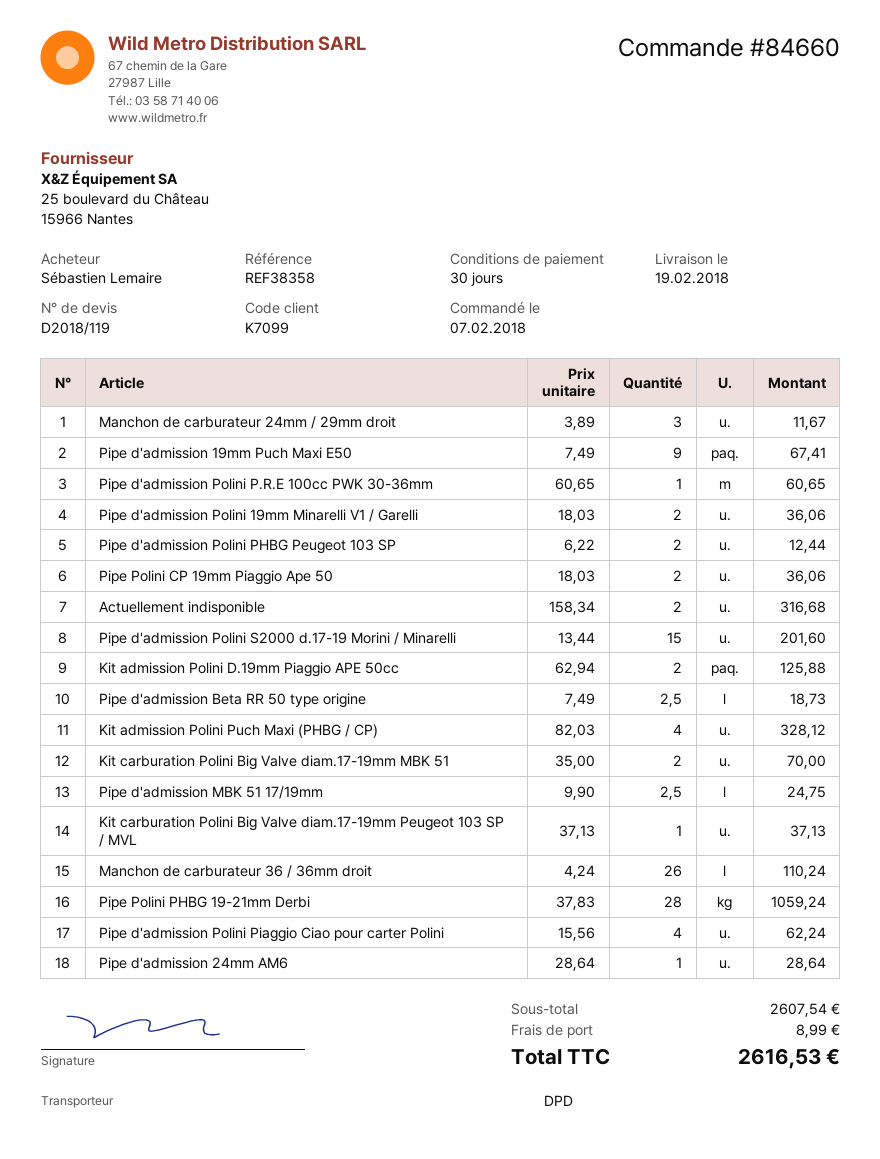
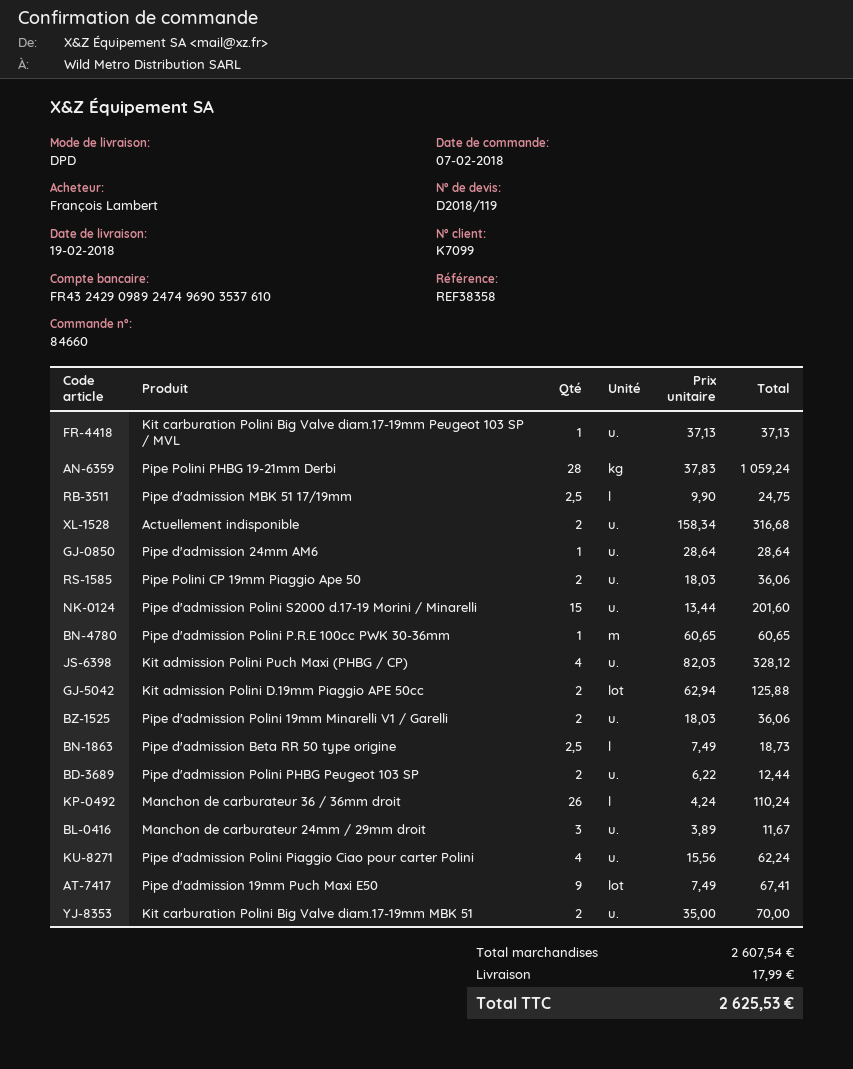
ordered by: Sébastien Lemaire -> François Lambert
shipping: 8.99 -> 17.99
total: 2616.53 -> 2625.53

